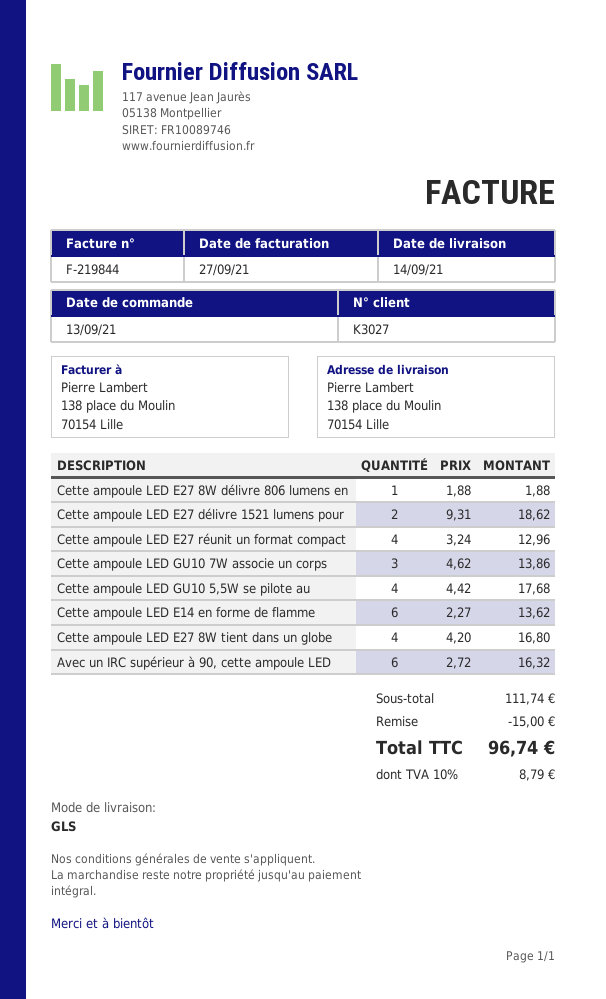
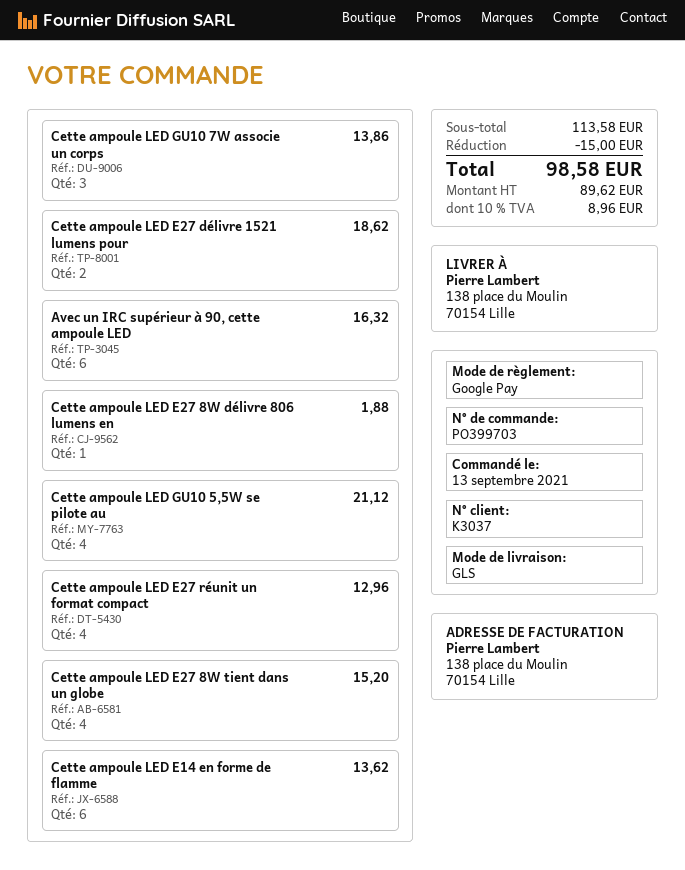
customer number: K3027 -> K3037
Cette ampoule LED GU10 5,5W se pilote au: 4 for 17.68 -> 4 for 21.12
Cette ampoule LED E27 8W tient dans un globe: 4 for 16.80 -> 4 for 15.20
subtotal: 111.74 -> 113.58
tax: 10% = 8.79 -> 10% = 8.96
total: 96.74 -> 98.58

